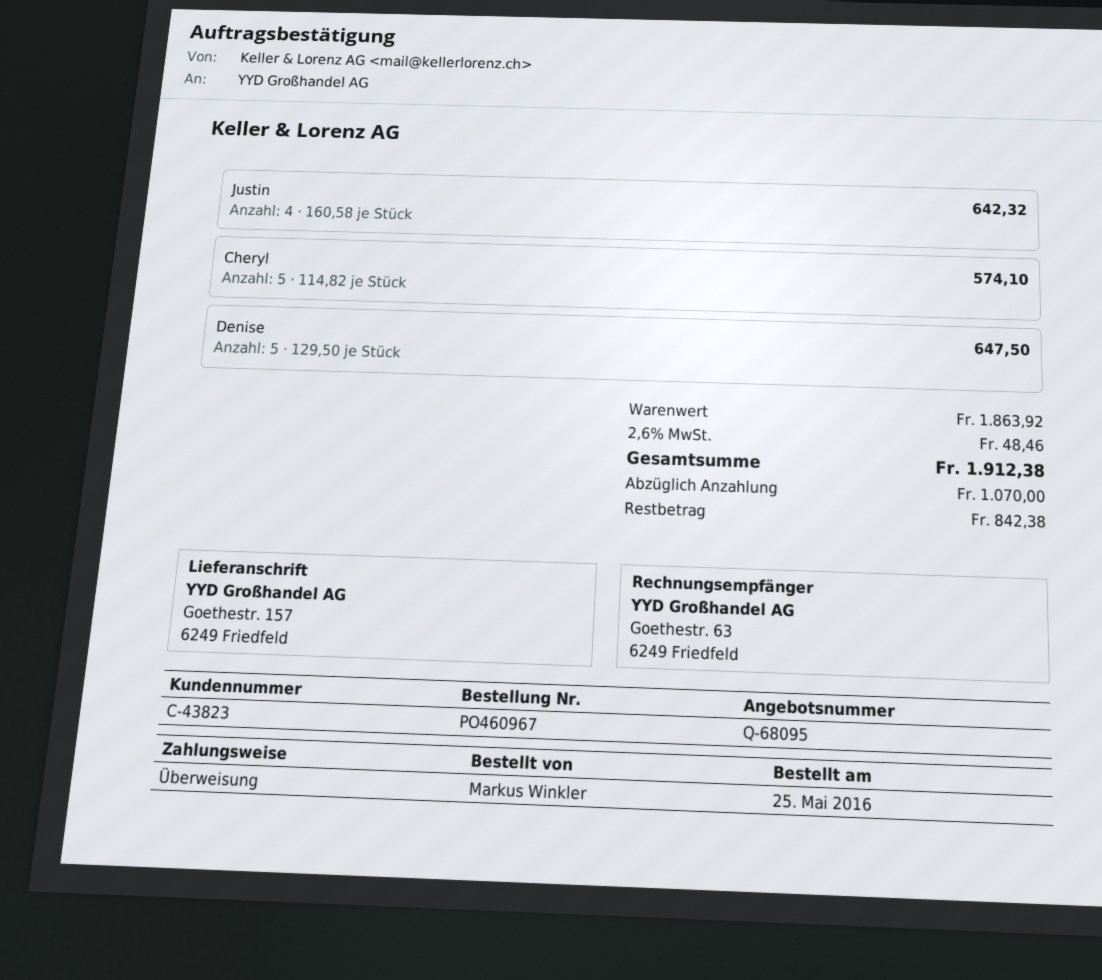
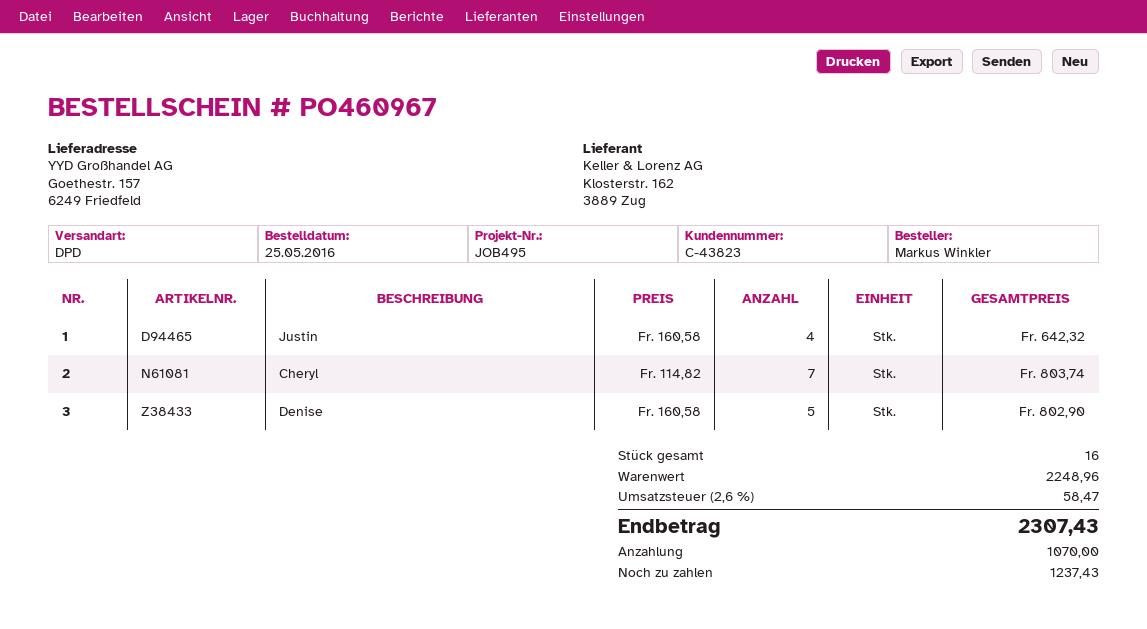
Cheryl: 5 x 114.82 = 574.10 -> 7 x 114.82 = 803.74
Denise: 5 x 129.50 = 647.50 -> 5 x 160.58 = 802.90
subtotal: 1863.92 -> 2248.96
tax: 2.6% = 48.46 -> 2.6% = 58.47
total: 1912.38 -> 2307.43
balance: 842.38 -> 1237.43

